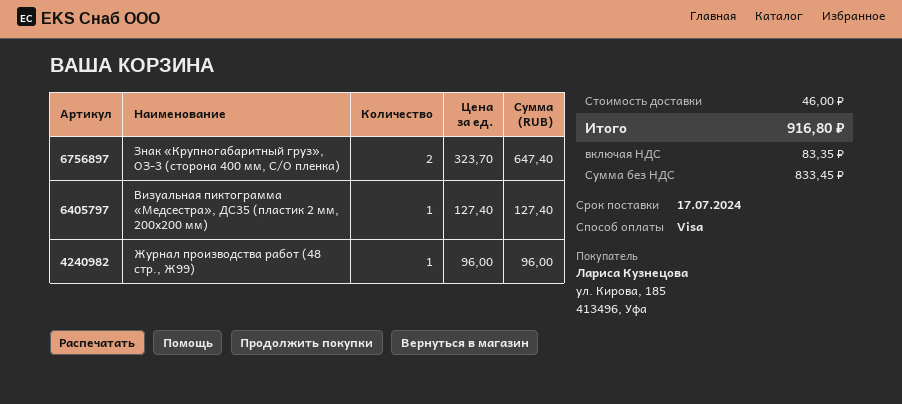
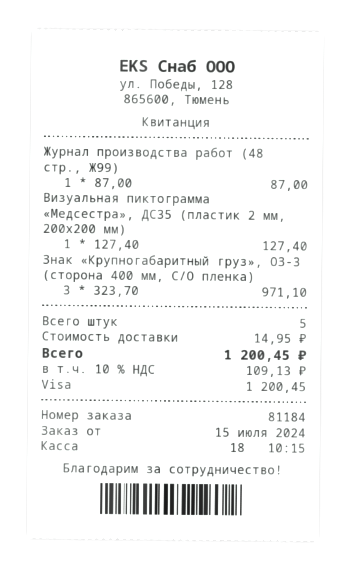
Знак «Крупногабаритный груз», ОЗ-3 (сторона 400 мм, С/О пленка): 2 x 323.70 = 647.40 -> 3 x 323.70 = 971.10
Журнал производства работ (48 стр., Ж99): 1 x 96.00 = 96.00 -> 1 x 87.00 = 87.00
shipping: 46.00 -> 14.95
tax: 83.35 -> 109.13
total: 916.80 -> 1200.45

